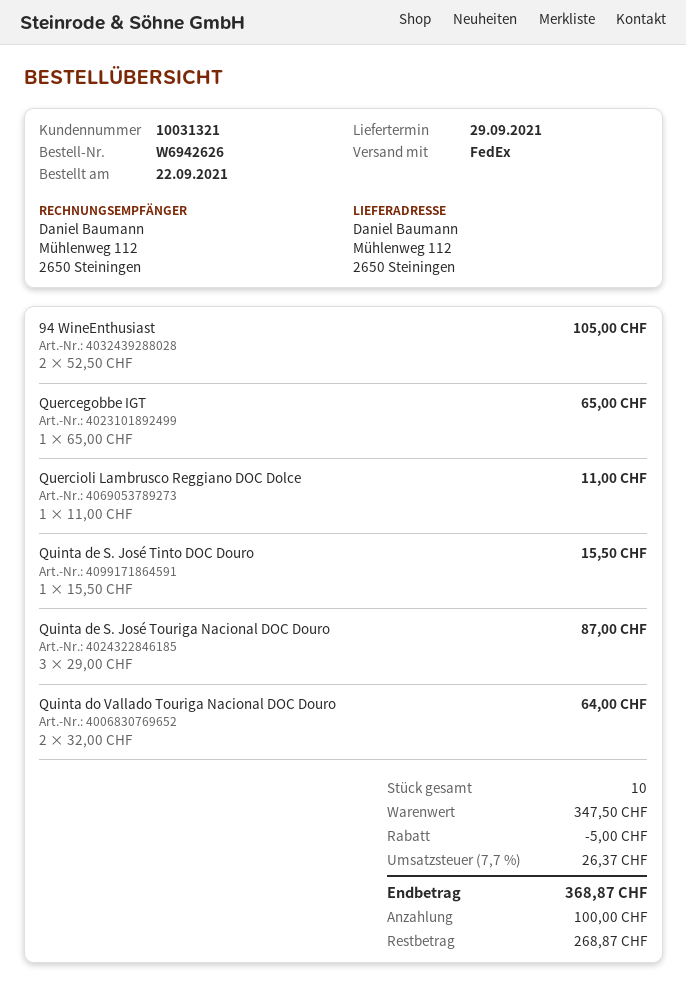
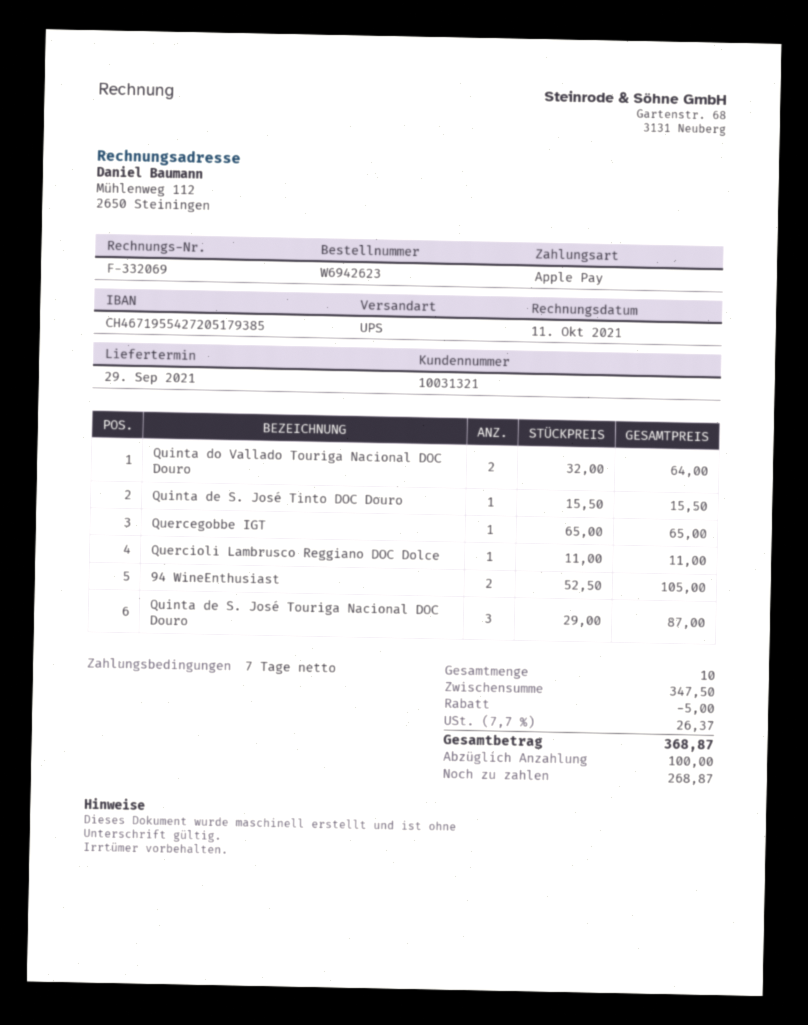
order number: W6942626 -> W6942623
shipping method: FedEx -> UPS

